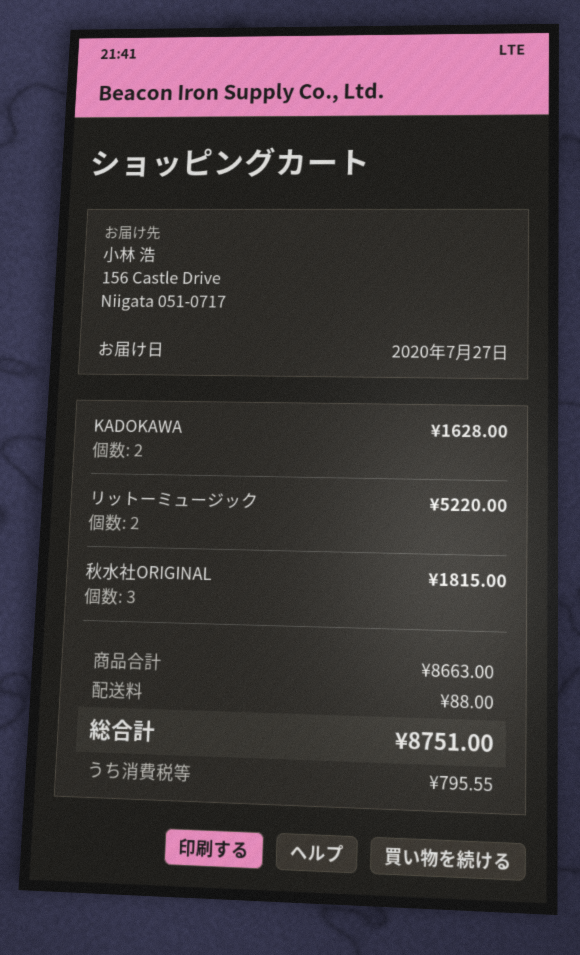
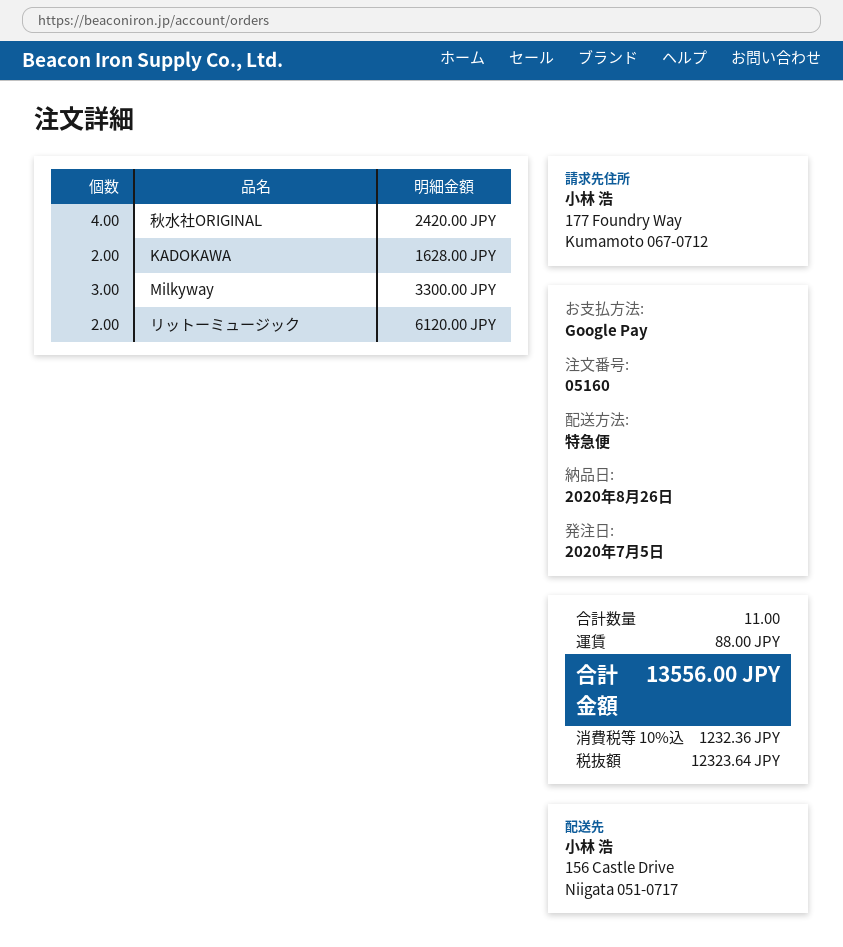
delivery date: 2020-07-27 -> 2020-08-26
リットーミュージック: 2 for 5220.00 -> 2 for 6120.00
秋水社ORIGINAL: 3 for 1815.00 -> 4 for 2420.00
Milkyway: none -> 3 for 3300.00
tax: 795.55 -> 1232.36
total: 8751.00 -> 13556.00

